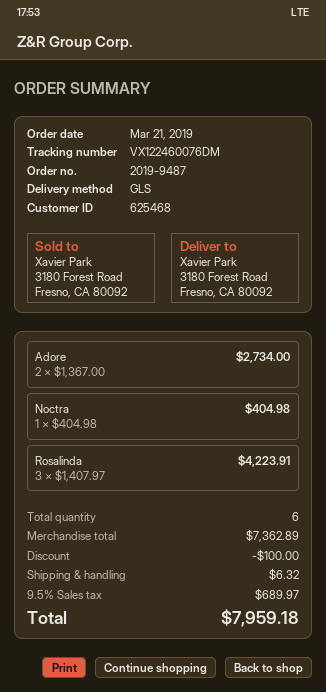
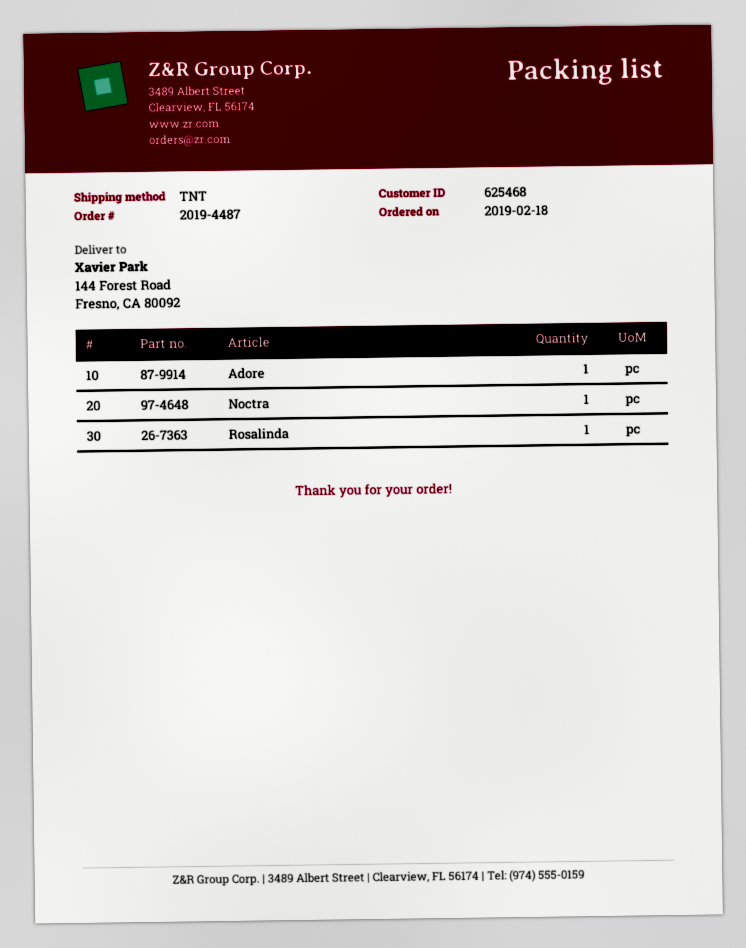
order number: 2019-9487 -> 2019-4487
order date: 2019-03-21 -> 2019-02-18
shipping method: GLS -> TNT
ship to: 3180 Forest Road, Fresno, CA 80092 -> 144 Forest Road, Fresno, CA 80092
Adore: 2 -> 1
Rosalinda: 3 -> 1

